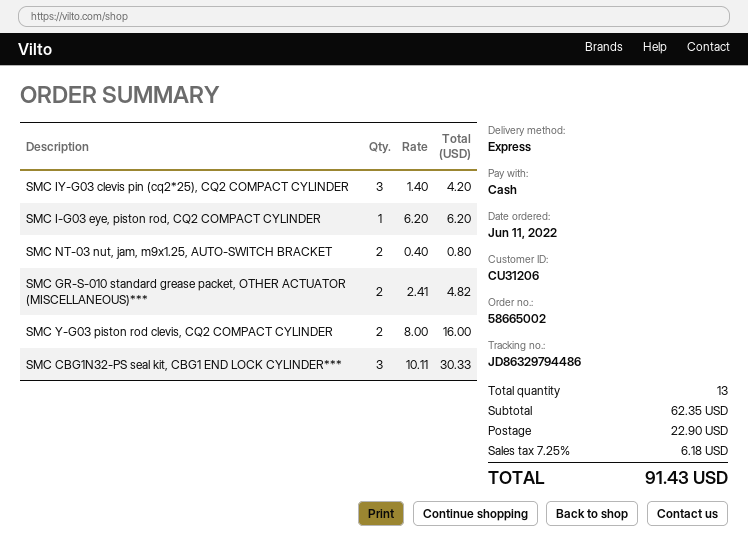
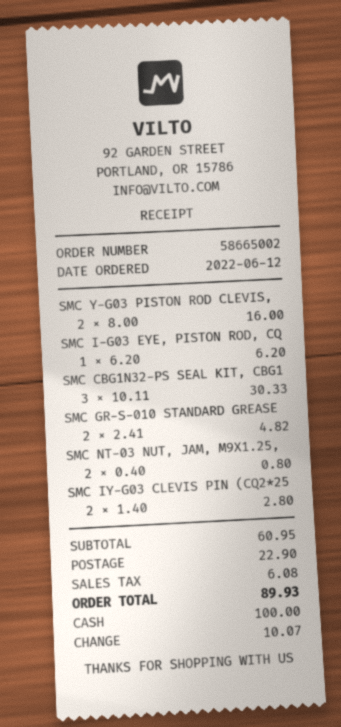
order date: 2022-06-11 -> 2022-06-12
SMC IY-G03 clevis pin (cq2*25), CQ2 COMPACT CYLINDER: 3 x 1.40 = 4.20 -> 2 x 1.40 = 2.80
subtotal: 62.35 -> 60.95
tax: 6.18 -> 6.08
total: 91.43 -> 89.93

